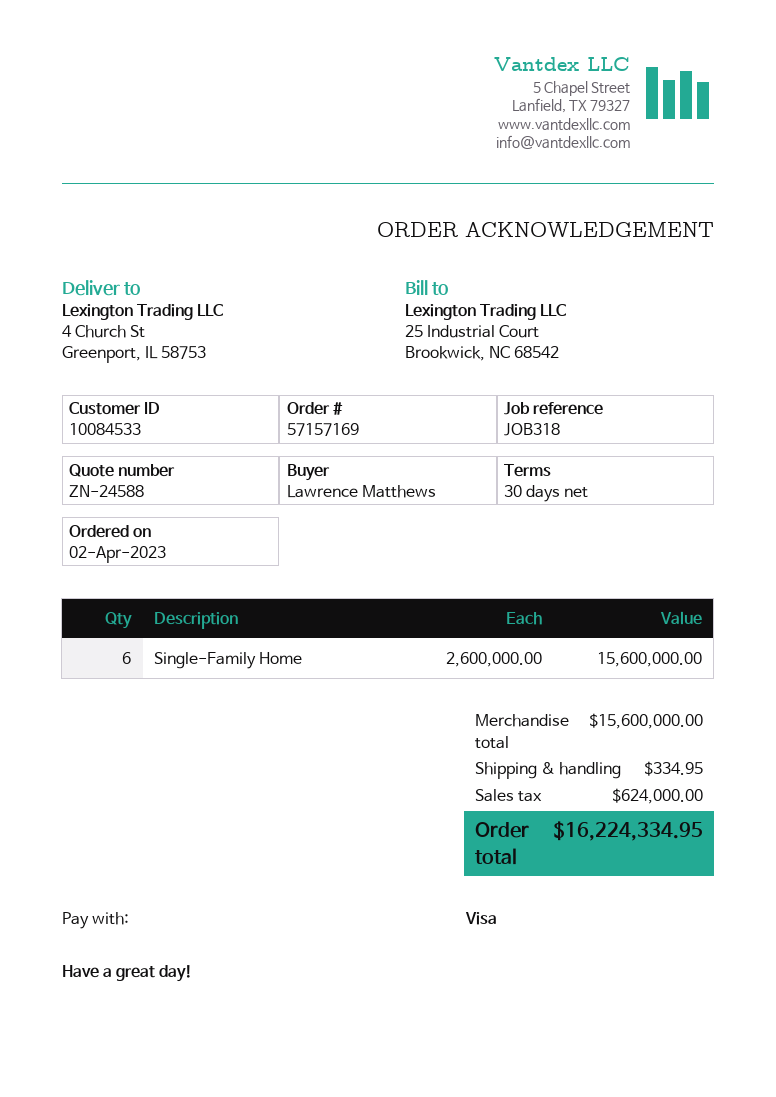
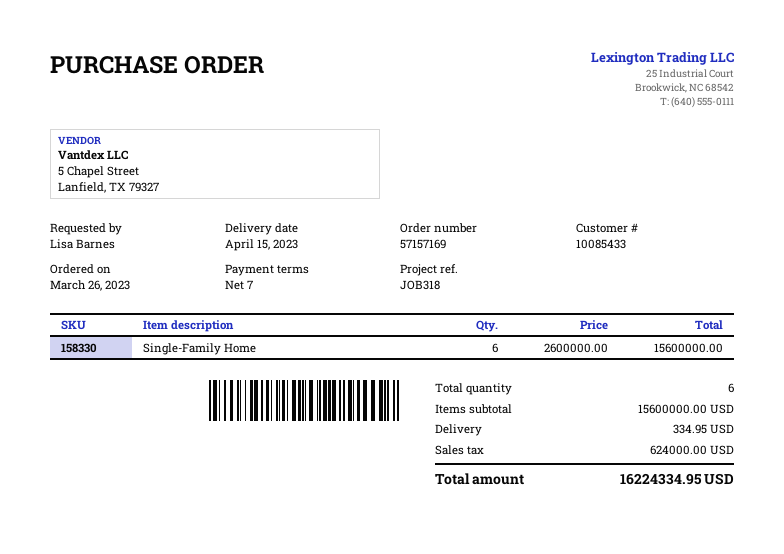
order date: 2023-04-02 -> 2023-03-26
payment terms: 30 days -> 7 days
customer number: 10084533 -> 10085433
ordered by: Lawrence Matthews -> Lisa Barnes

